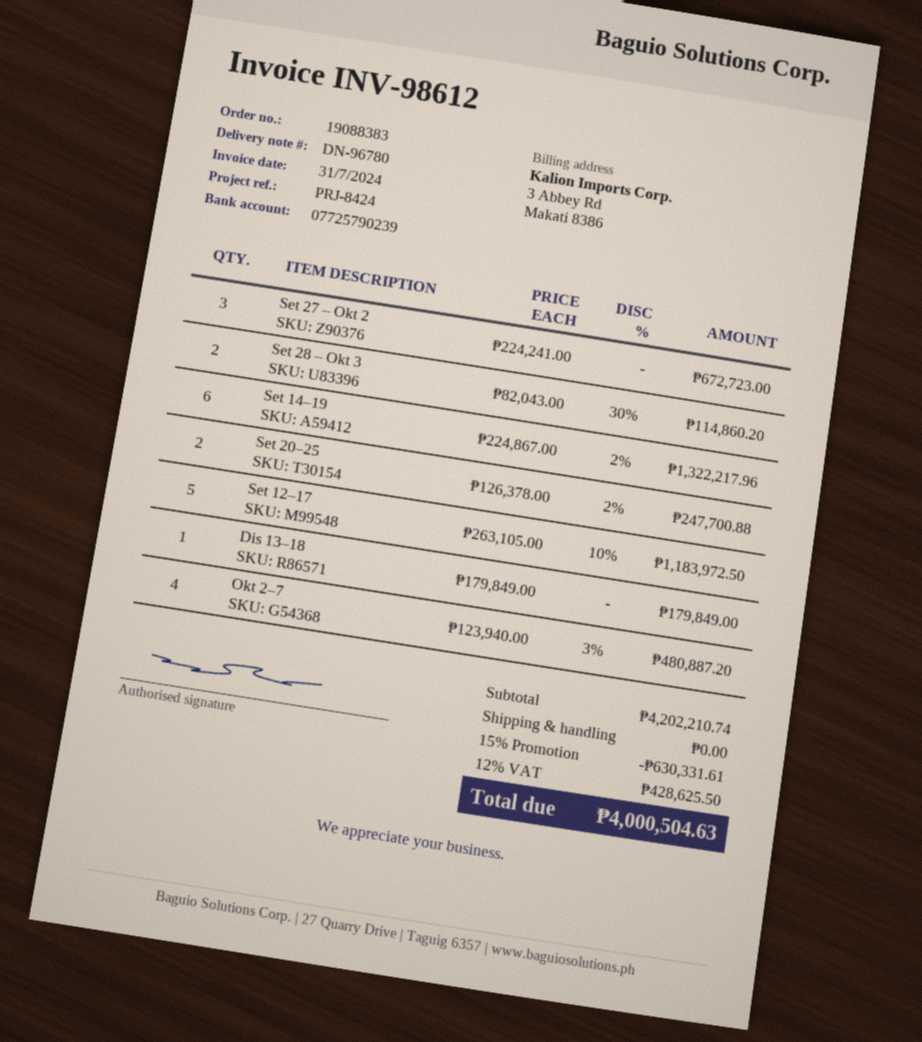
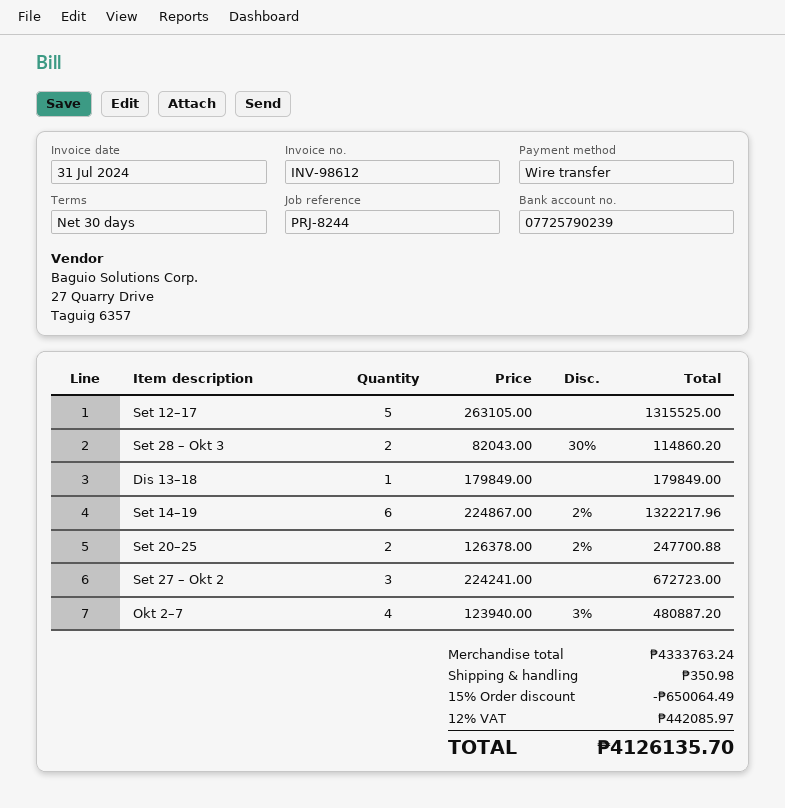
reference: PRJ-8424 -> PRJ-8244
Set 12–17: 5 x 263105.00 - 10% = 1183972.50 -> 5 x 263105.00 = 1315525.00
subtotal: 4202210.74 -> 4333763.24
discount: 15% = 630331.61 -> 15% = 650064.49
shipping: 0.00 -> 350.98
tax: 12% = 428625.50 -> 12% = 442085.97
total: 4000504.63 -> 4126135.70

